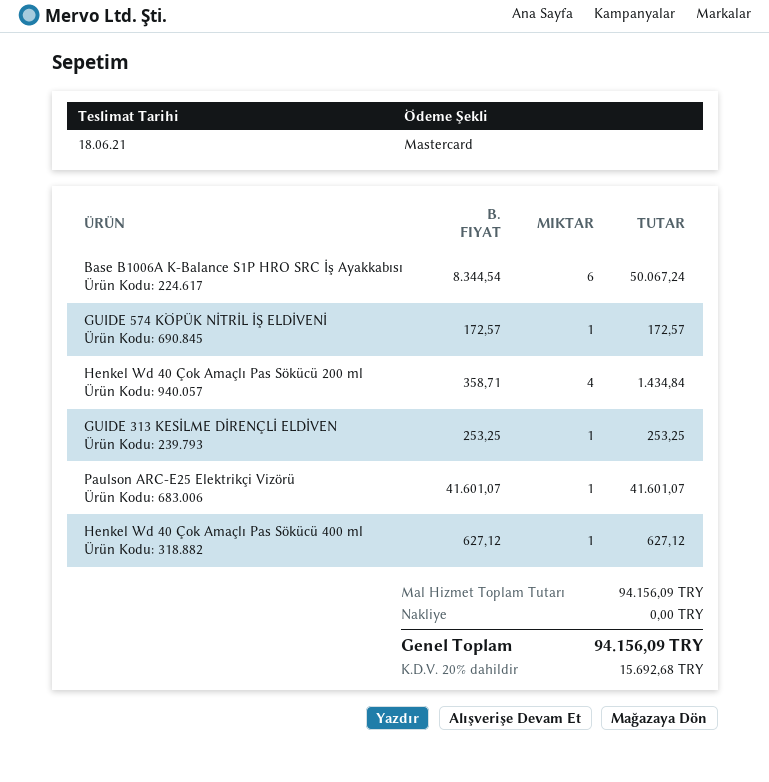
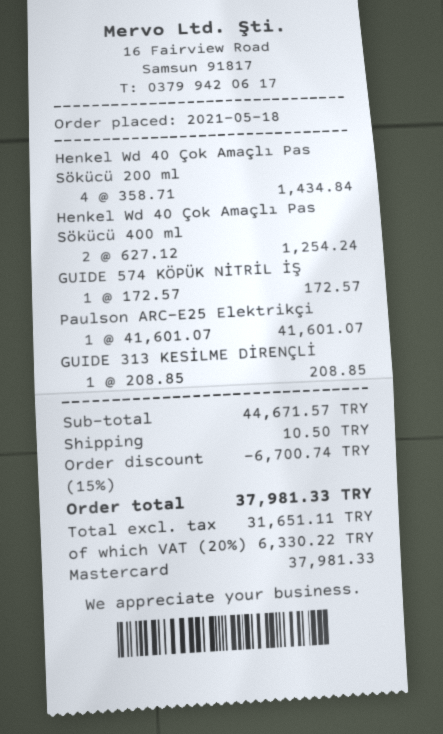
Base B1006A K-Balance S1P HRO SRC İş Ayakkabısı: 6 x 8344.54 = 50067.24 -> none
GUIDE 313 KESİLME DİRENÇLİ ELDİVEN: 1 x 253.25 = 253.25 -> 1 x 208.85 = 208.85
Henkel Wd 40 Çok Amaçlı Pas Sökücü 400 ml: 1 x 627.12 = 627.12 -> 2 x 627.12 = 1254.24
subtotal: 94156.09 -> 44671.57
discount: none -> 15% = 6700.74
shipping: 0.00 -> 10.50
tax: 20% = 15692.68 -> 20% = 6330.22
total: 94156.09 -> 37981.33

